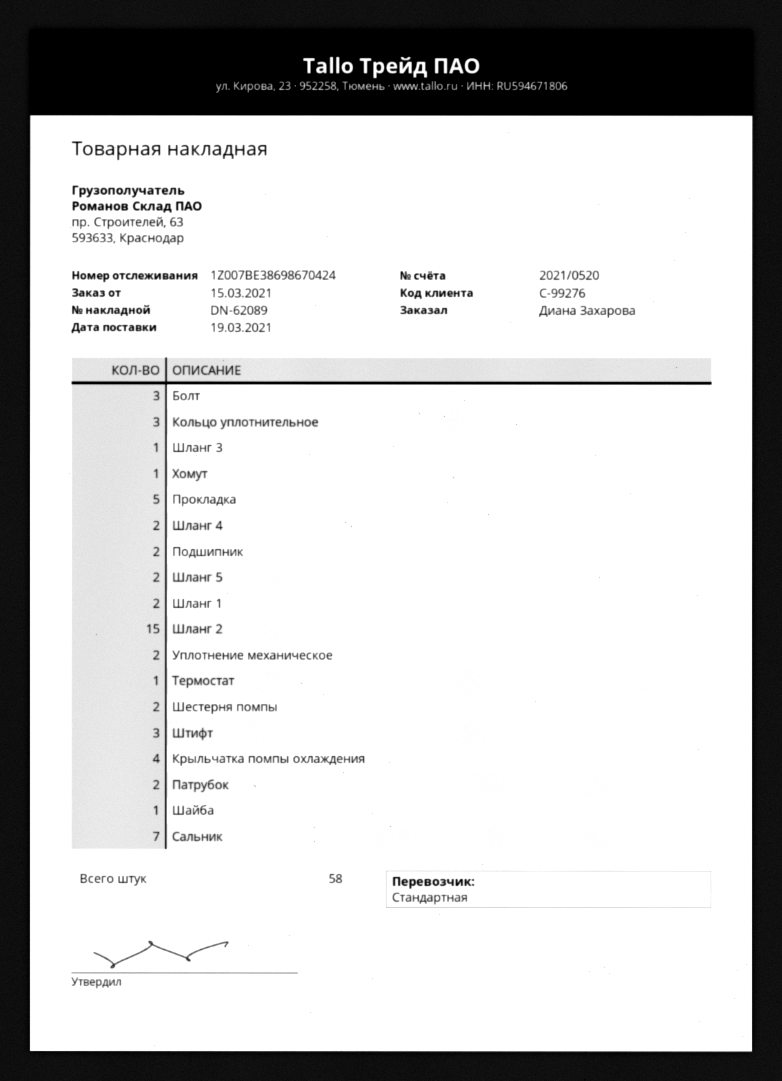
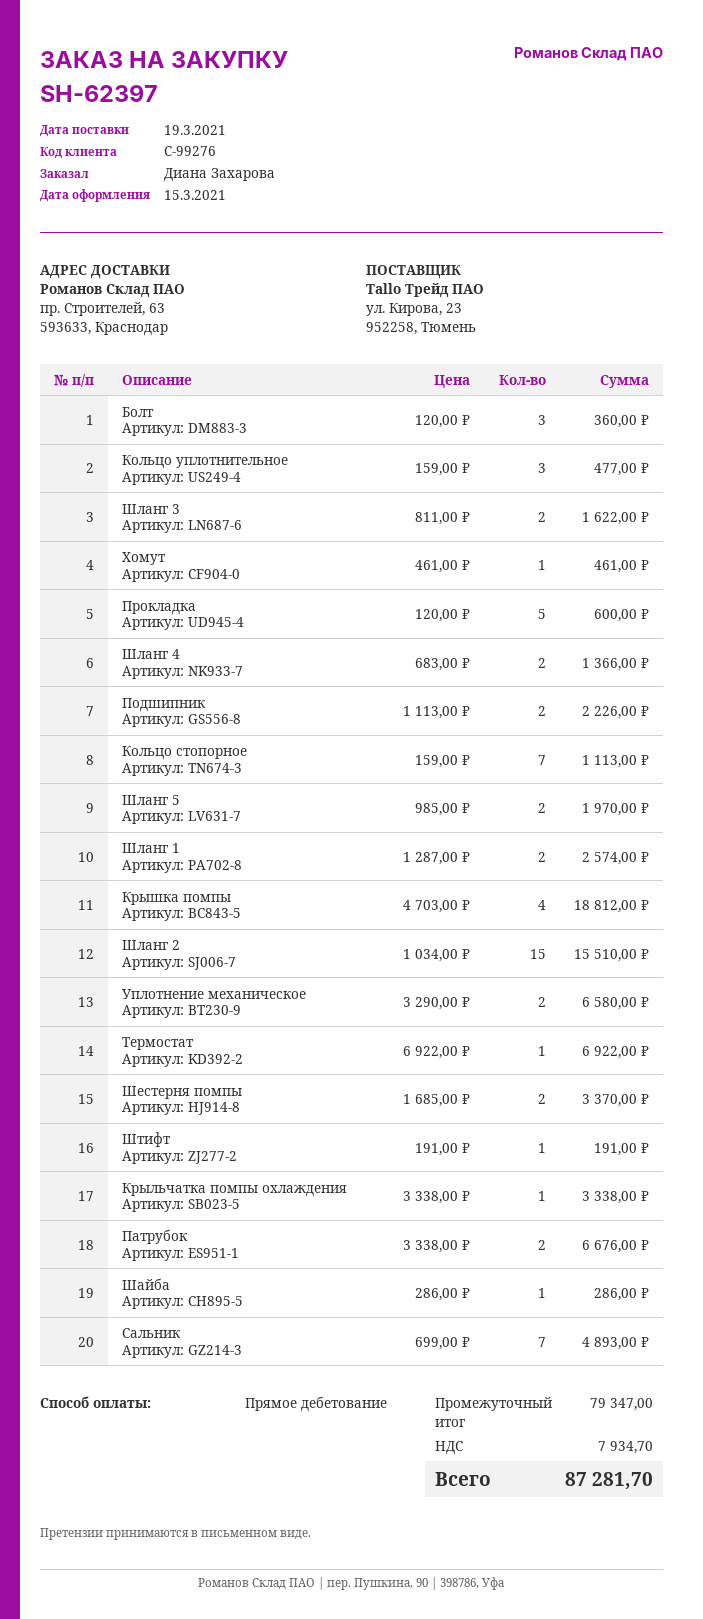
Шланг 3: 1 -> 2
Штифт: 3 -> 1
Крыльчатка помпы охлаждения: 4 -> 1
Кольцо стопорное: none -> 7
Крышка помпы: none -> 4

